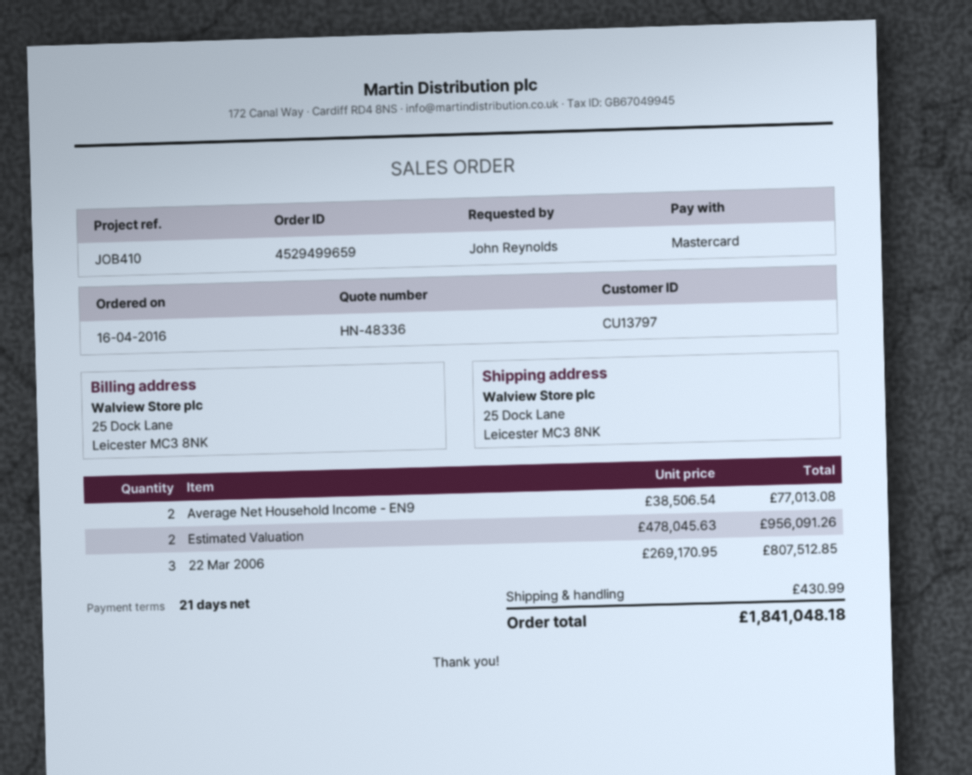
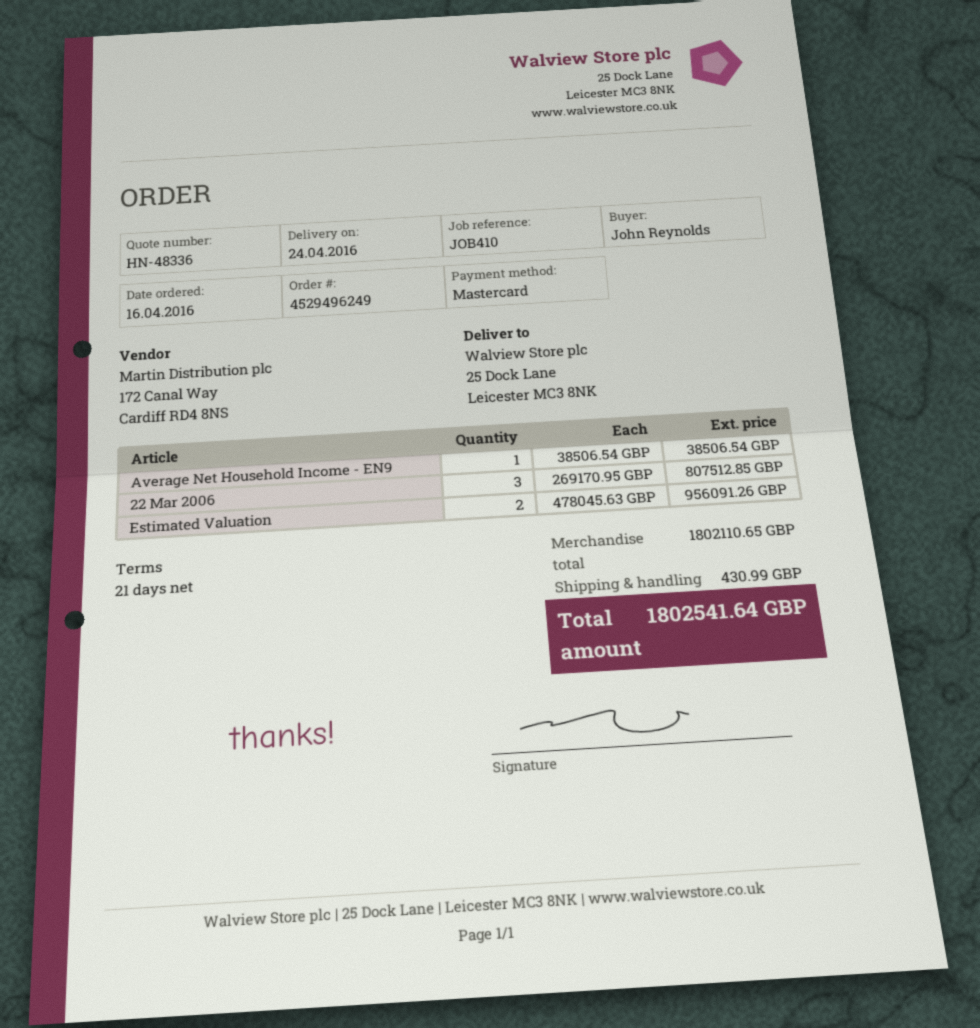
order number: 4529499659 -> 4529496249
Average Net Household Income - EN9: 2 x 38506.54 = 77013.08 -> 1 x 38506.54 = 38506.54
total: 1841048.18 -> 1802541.64

